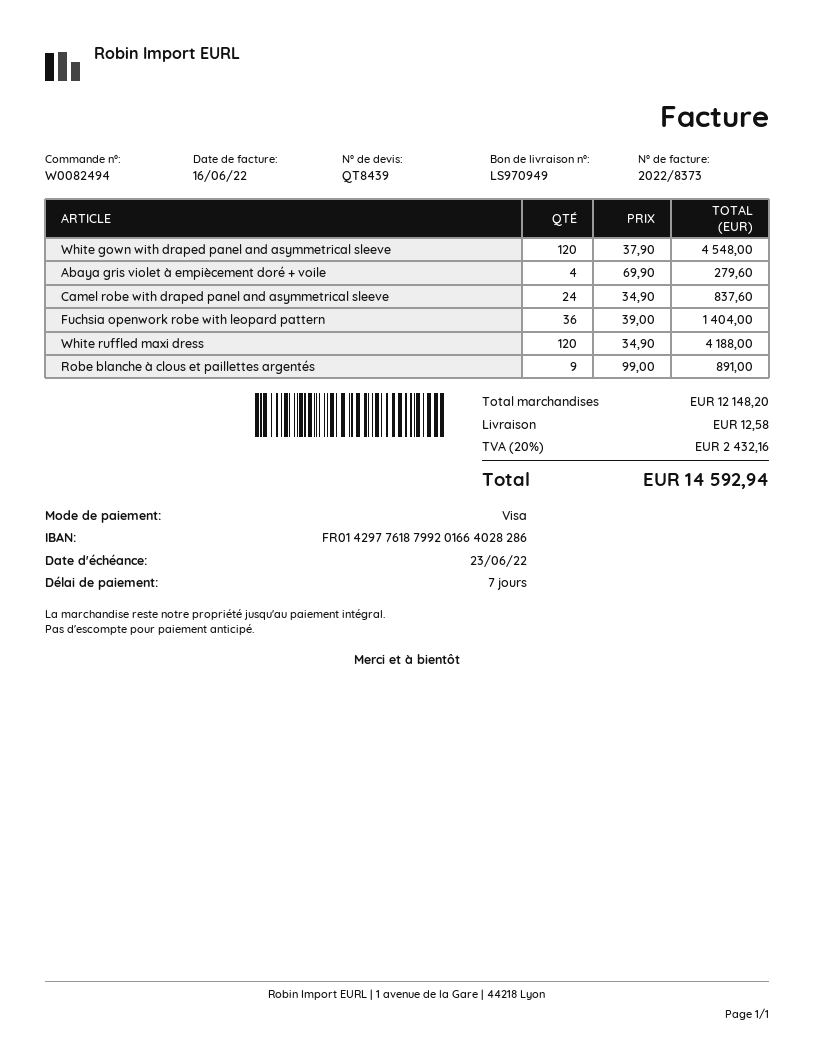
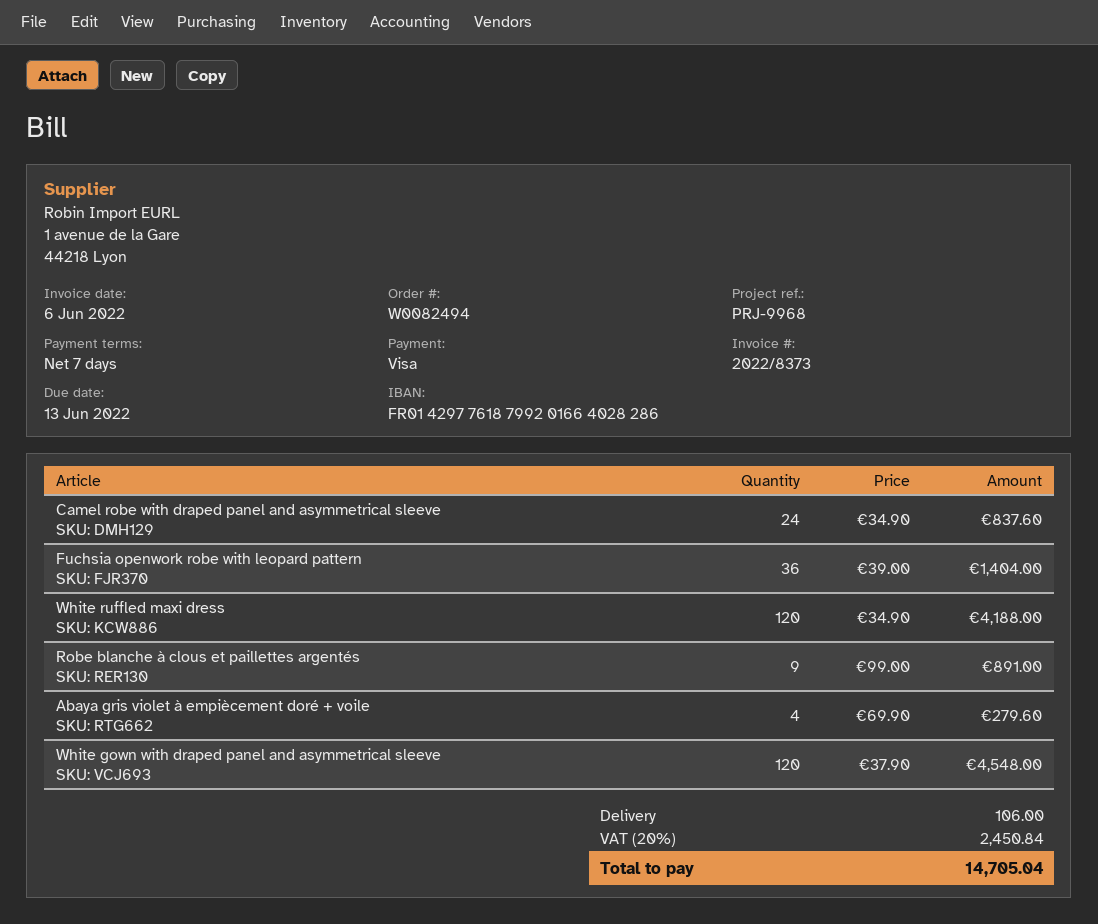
invoice date: 2022-06-16 -> 2022-06-06
due date: 2022-06-23 -> 2022-06-13
shipping: 12.58 -> 106.00
tax: 20% = 2432.16 -> 20% = 2450.84
total: 14592.94 -> 14705.04

